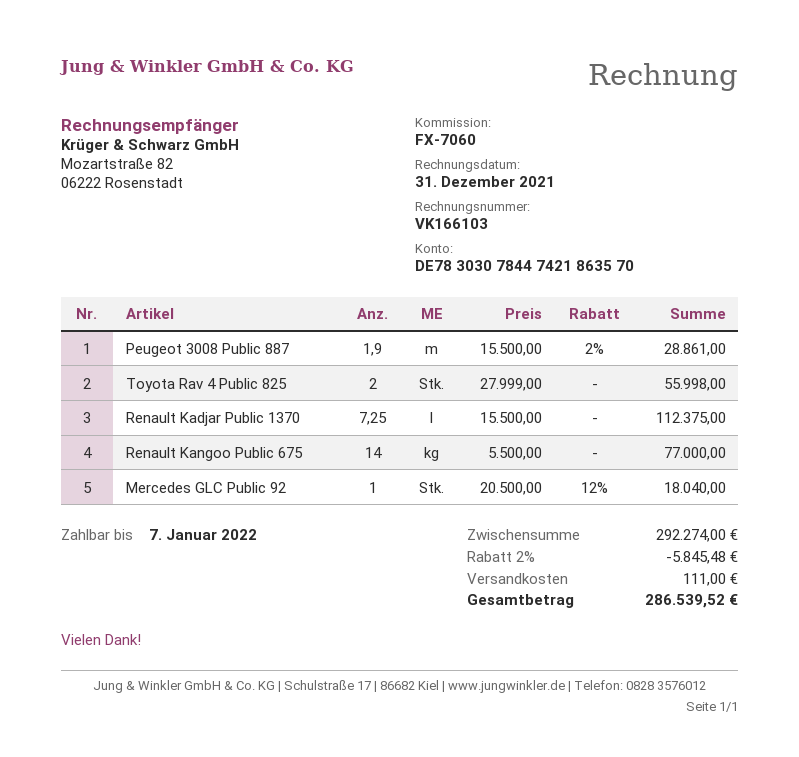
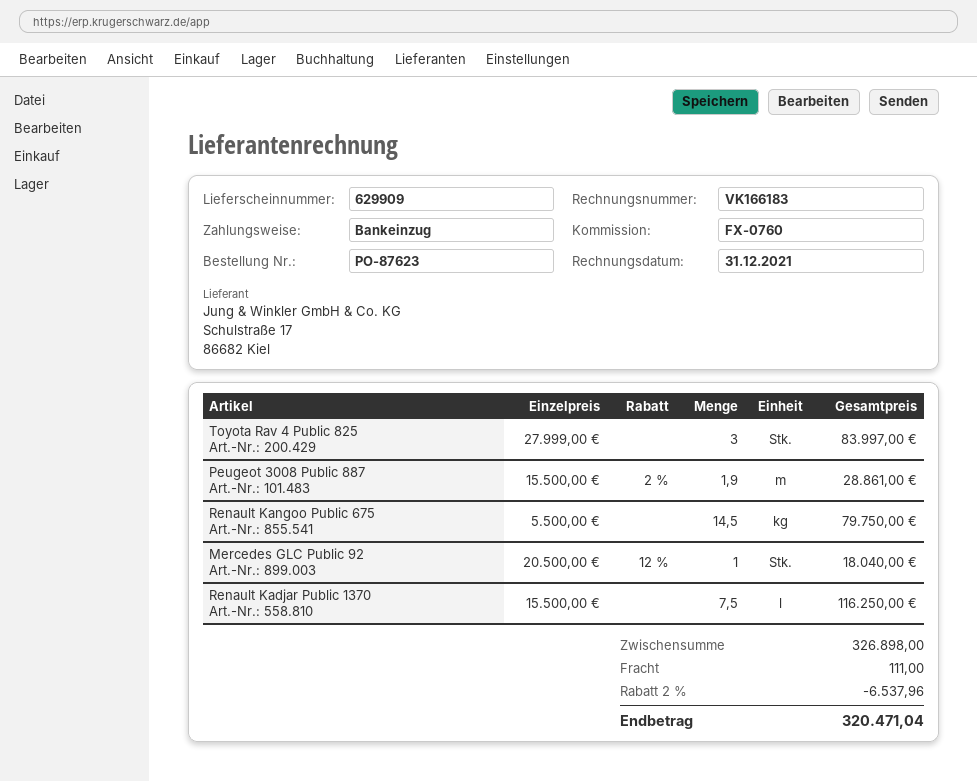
invoice number: VK166103 -> VK166183
reference: FX-7060 -> FX-0760
Toyota Rav 4 Public 825: 2 x 27999.00 = 55998.00 -> 3 x 27999.00 = 83997.00
Renault Kadjar Public 1370: 7.25 x 15500.00 = 112375.00 -> 7.5 x 15500.00 = 116250.00
Renault Kangoo Public 675: 14 x 5500.00 = 77000.00 -> 14.5 x 5500.00 = 79750.00
subtotal: 292274.00 -> 326898.00
discount: 2% = 5845.48 -> 2% = 6537.96
total: 286539.52 -> 320471.04

